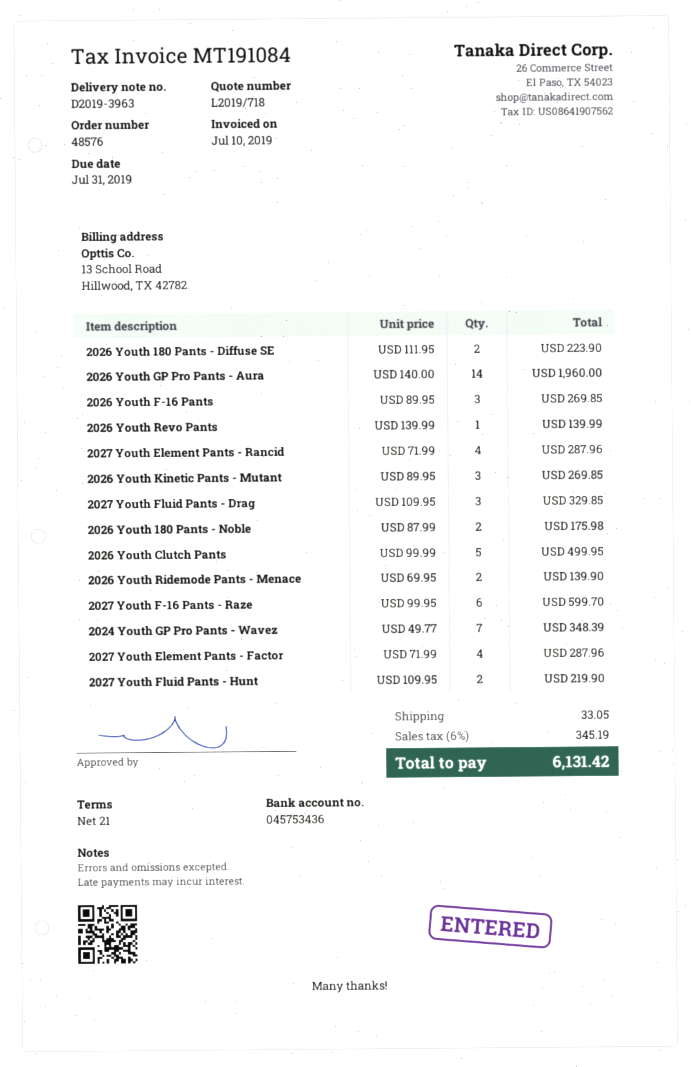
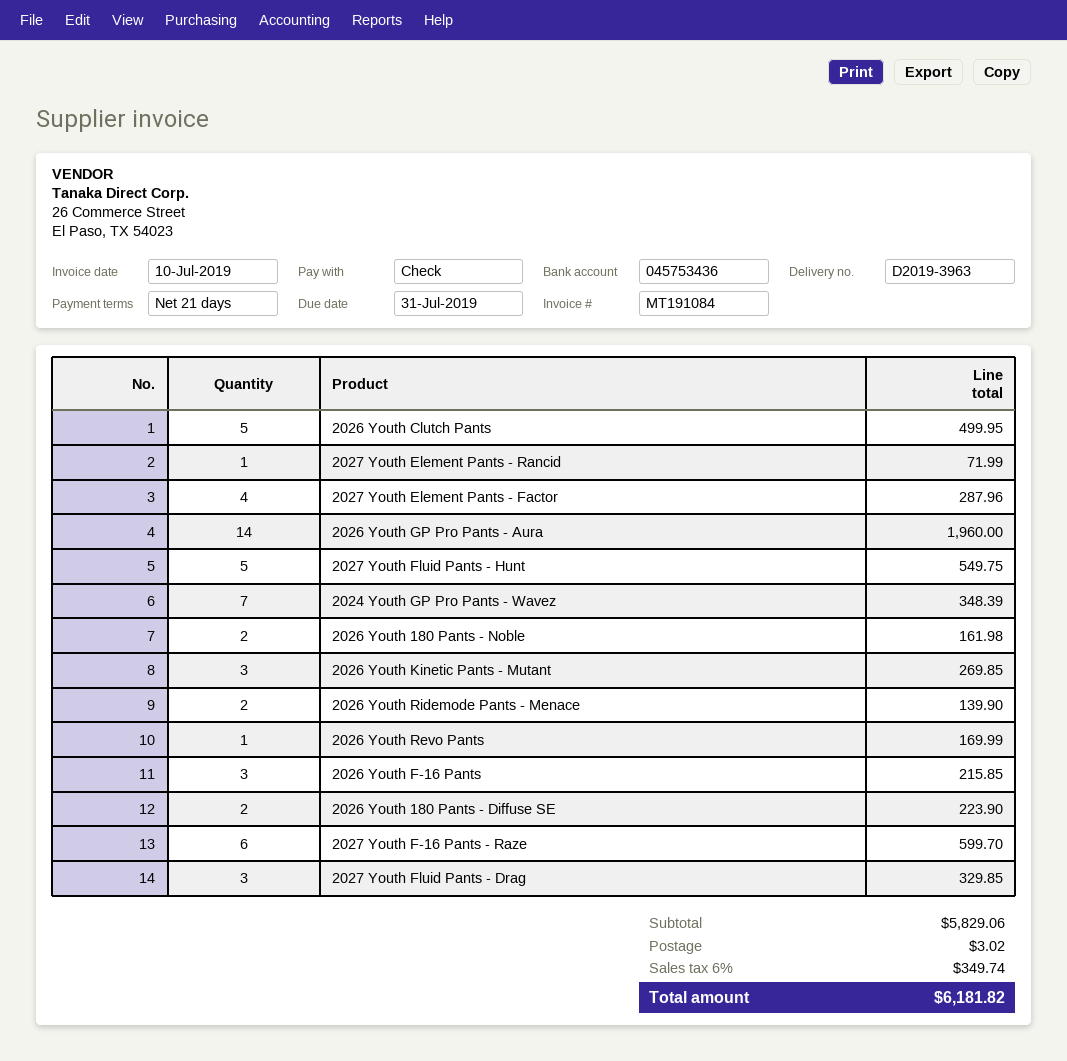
2026 Youth F-16 Pants: 3 for 269.85 -> 3 for 215.85
2026 Youth Revo Pants: 1 for 139.99 -> 1 for 169.99
2027 Youth Element Pants - Rancid: 4 for 287.96 -> 1 for 71.99
2026 Youth 180 Pants - Noble: 2 for 175.98 -> 2 for 161.98
2027 Youth Fluid Pants - Hunt: 2 for 219.90 -> 5 for 549.75
shipping: 33.05 -> 3.02
tax: 6% = 345.19 -> 6% = 349.74
total: 6131.42 -> 6181.82

